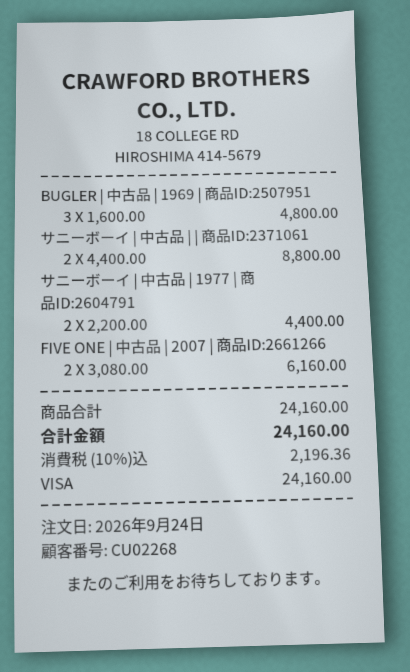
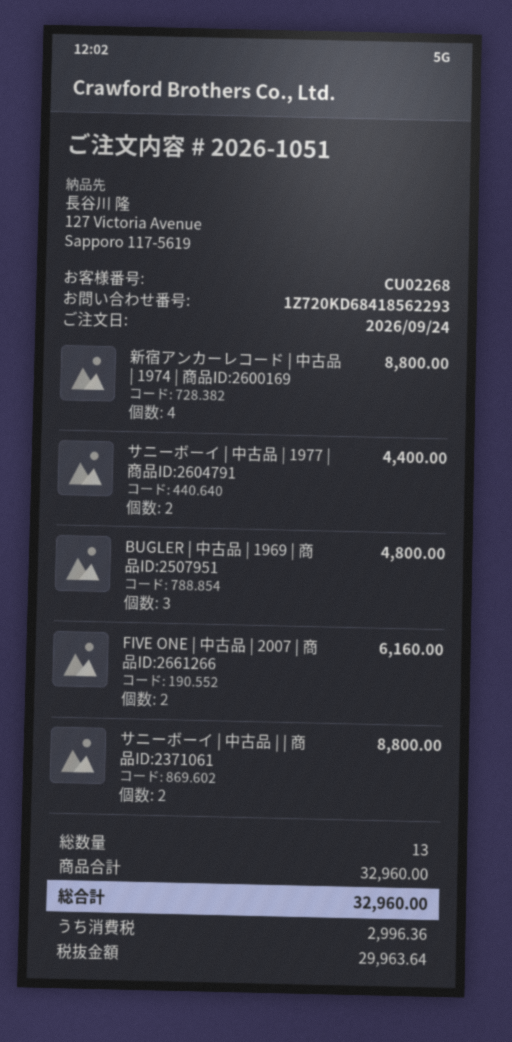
新宿アンカーレコード | 中古品 | 1974 | 商品ID:2600169: none -> 4 for 8800.00
subtotal: 24160.00 -> 32960.00
tax: 2196.36 -> 2996.36
total: 24160.00 -> 32960.00

